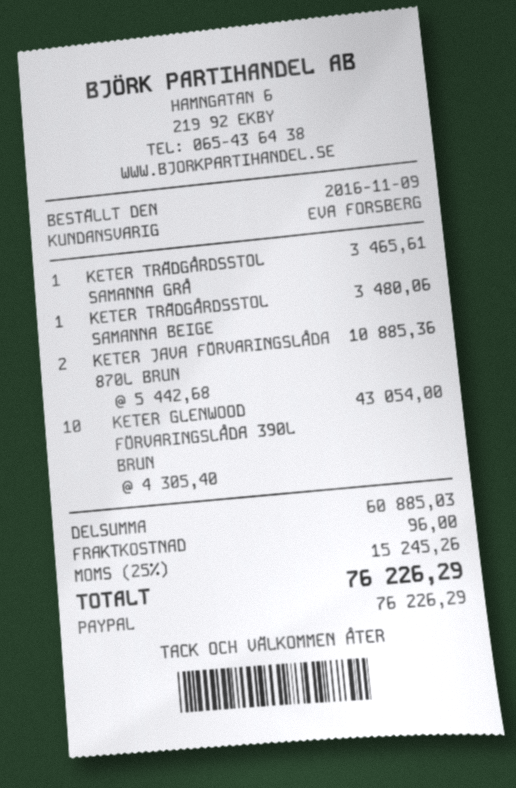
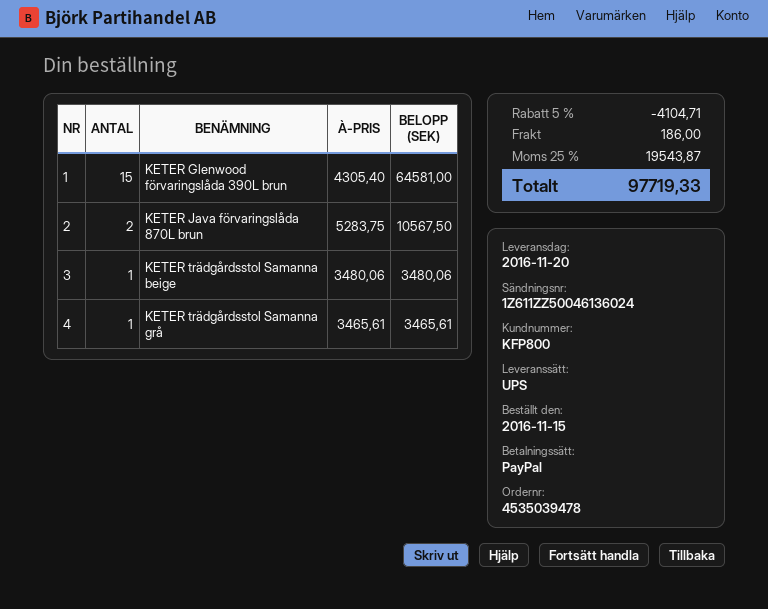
order date: 2016-11-09 -> 2016-11-15
KETER JAVA FÖRVARINGSLÅDA 870L BRUN: 2 x 5442.68 = 10885.36 -> 2 x 5283.75 = 10567.50
KETER GLENWOOD FÖRVARINGSLÅDA 390L BRUN: 10 x 4305.40 = 43054.00 -> 15 x 4305.40 = 64581.00
discount: none -> 5% = 4104.71
shipping: 96.00 -> 186.00
tax: 25% = 15245.26 -> 25% = 19543.87
total: 76226.29 -> 97719.33

